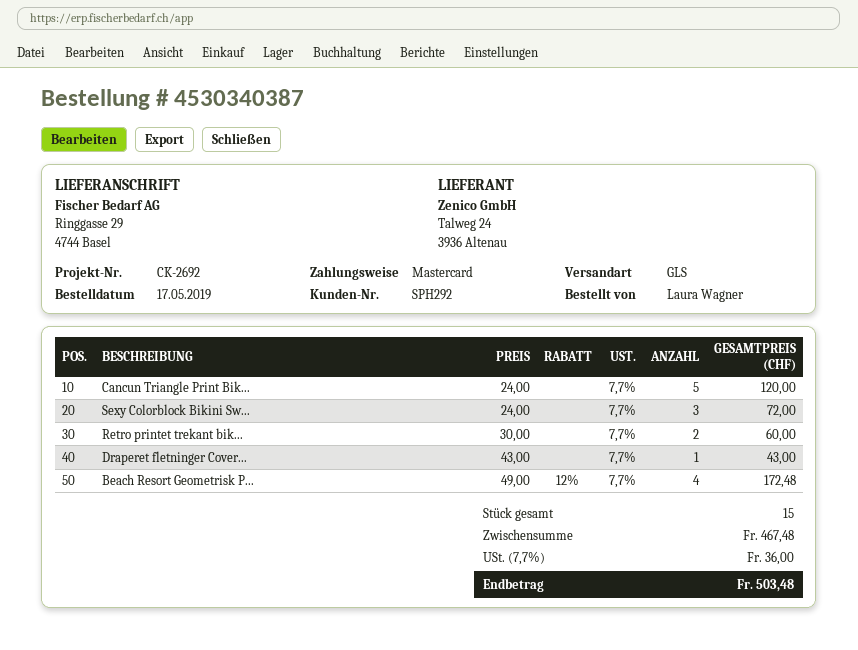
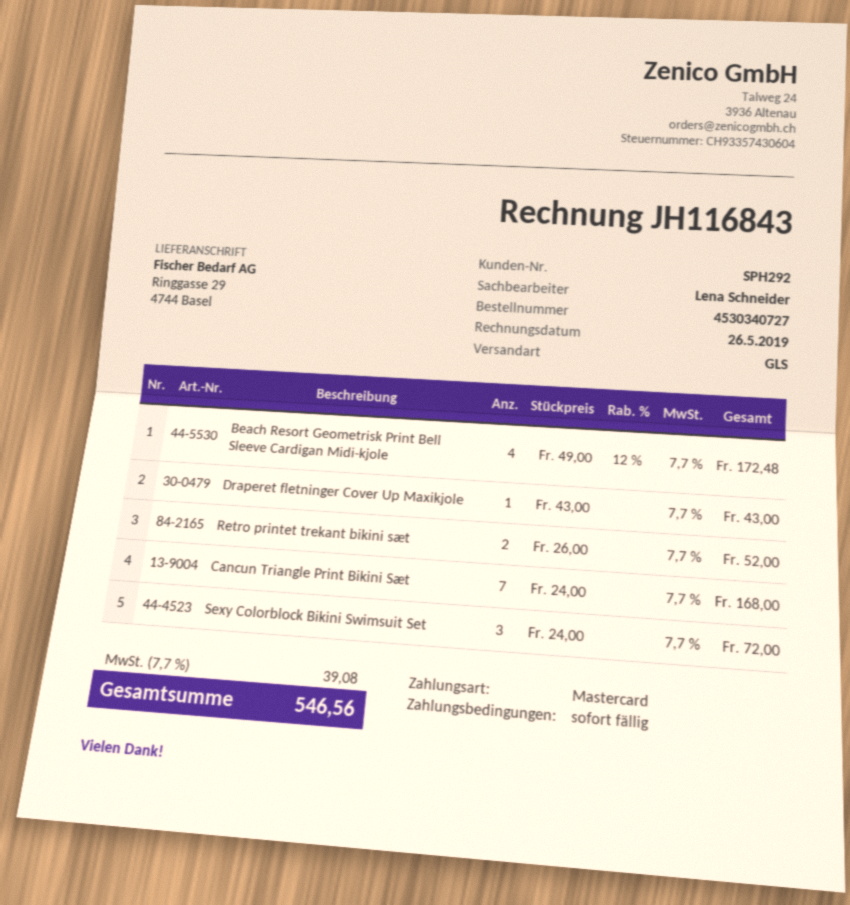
order number: 4530340387 -> 4530340727
Cancun Triangle Print Bik...: 5 x 24.00 = 120.00 -> 7 x 24.00 = 168.00
Retro printet trekant bik...: 2 x 30.00 = 60.00 -> 2 x 26.00 = 52.00
tax: 7.7% = 36.00 -> 7.7% = 39.08
total: 503.48 -> 546.56

